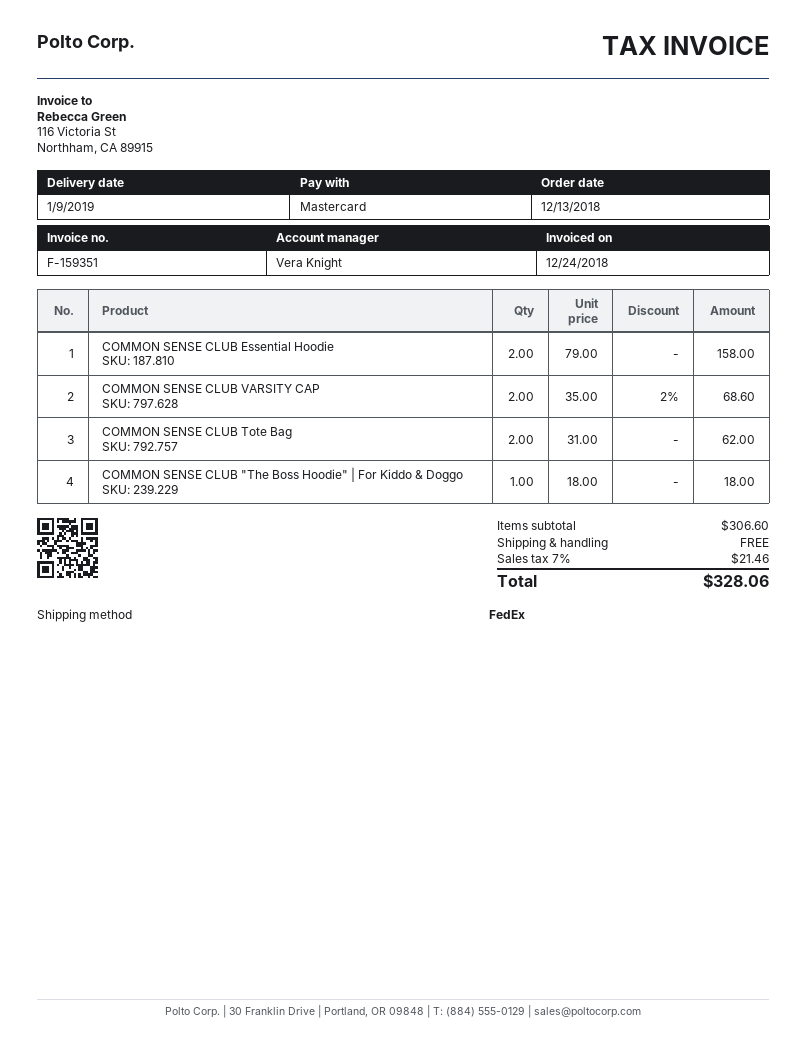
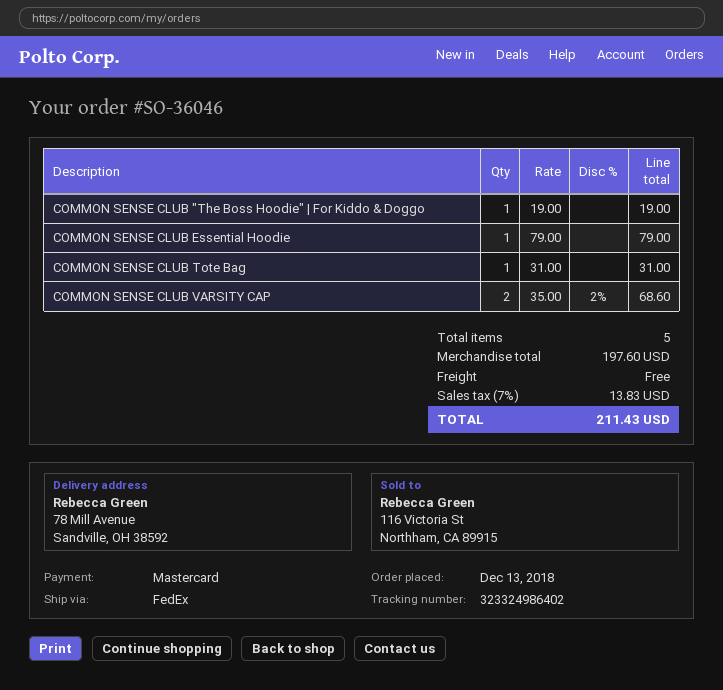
COMMON SENSE CLUB Essential Hoodie: 2 x 79.00 = 158.00 -> 1 x 79.00 = 79.00
COMMON SENSE CLUB Tote Bag: 2 x 31.00 = 62.00 -> 1 x 31.00 = 31.00
COMMON SENSE CLUB "The Boss Hoodie" | For Kiddo & Doggo: 1 x 18.00 = 18.00 -> 1 x 19.00 = 19.00
subtotal: 306.60 -> 197.60
tax: 7% = 21.46 -> 7% = 13.83
total: 328.06 -> 211.43

